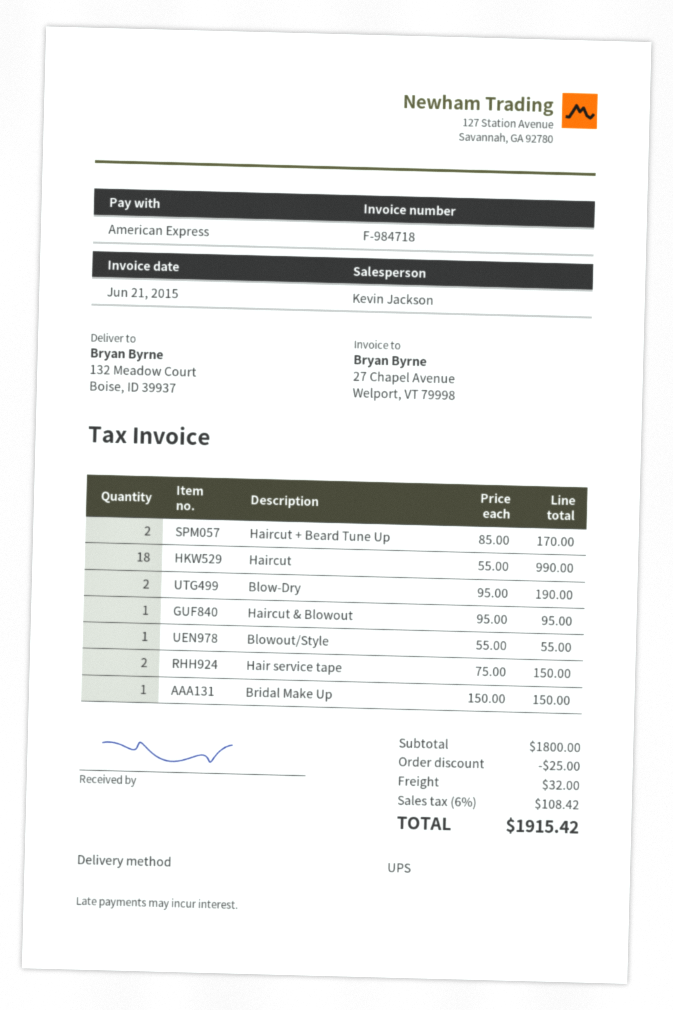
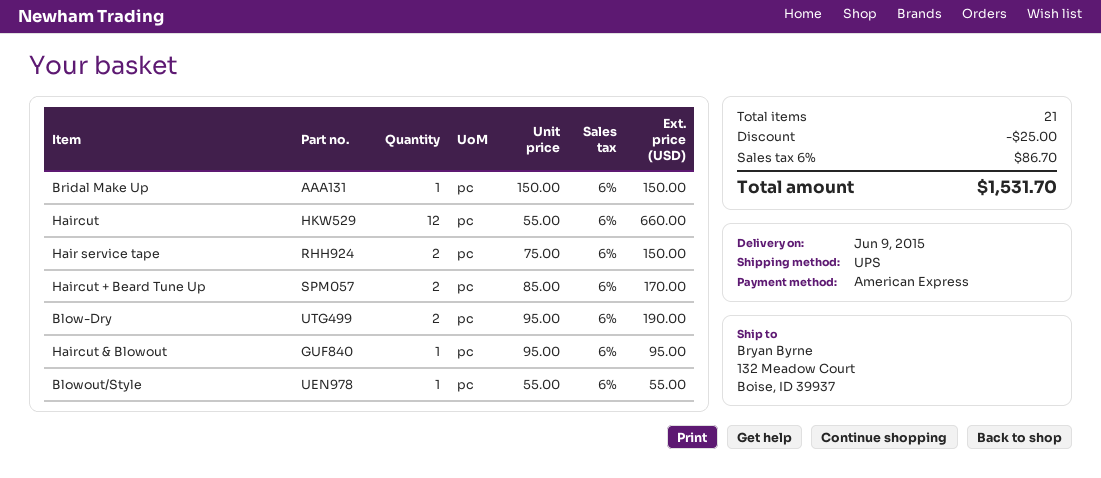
Haircut: 18 x 55.00 = 990.00 -> 12 x 55.00 = 660.00
shipping: 32.00 -> none
tax: 6% = 108.42 -> 6% = 86.70
total: 1915.42 -> 1531.70

